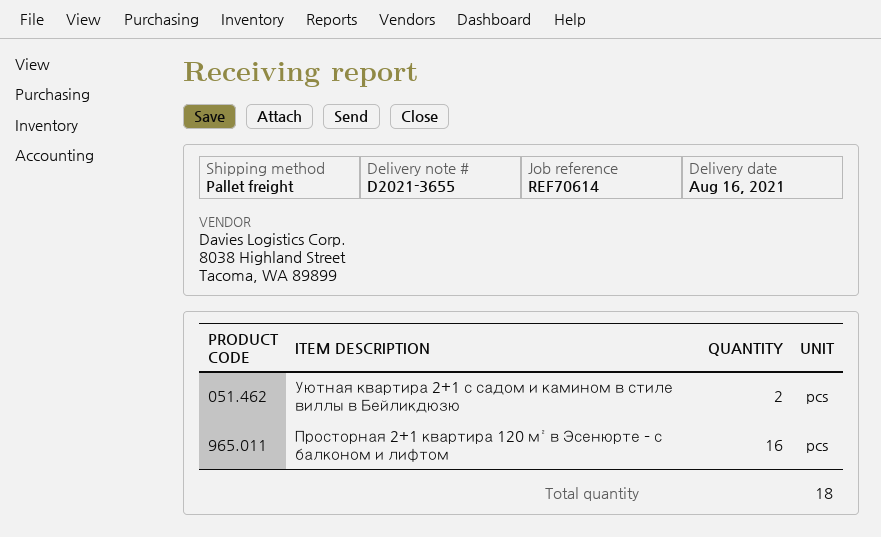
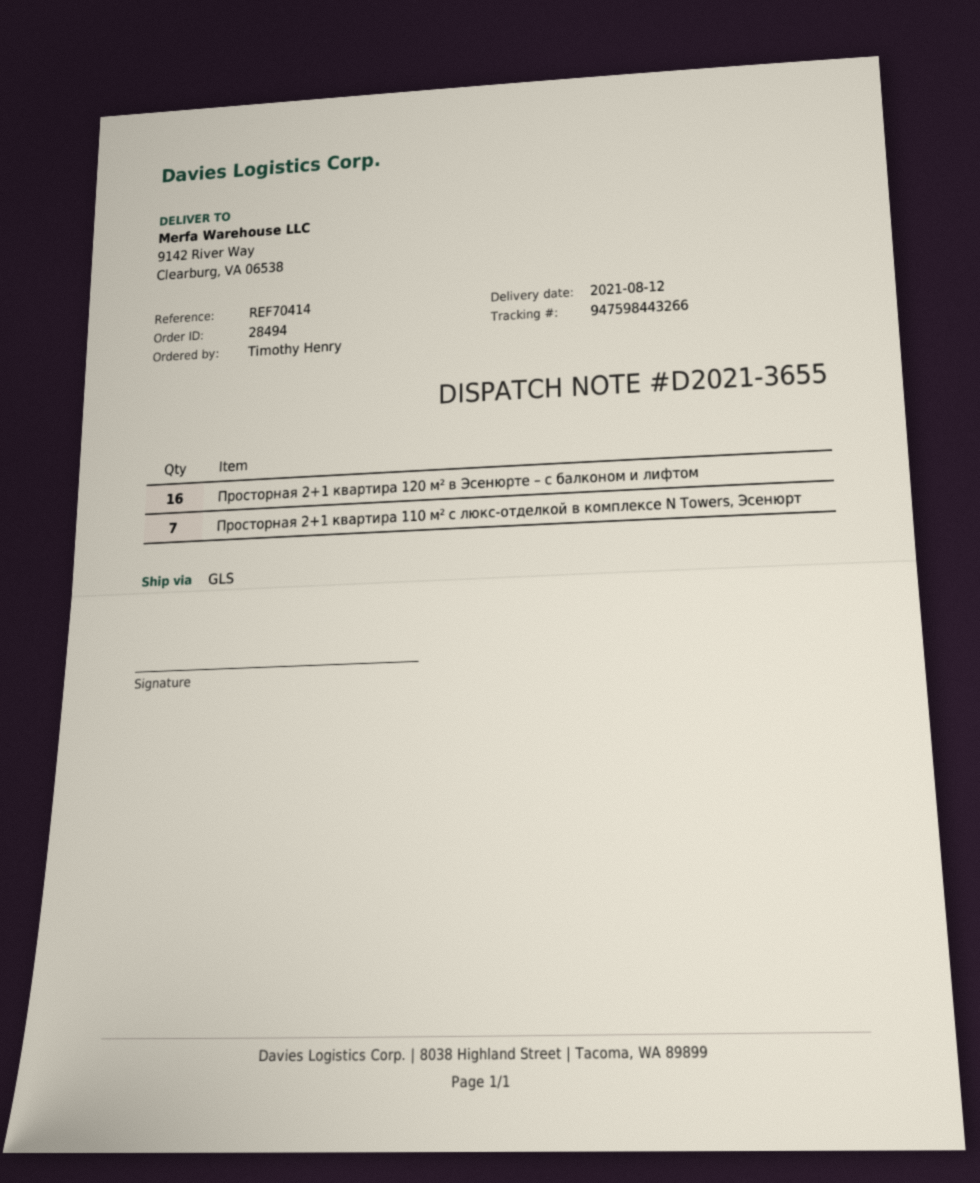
delivery date: 2021-08-16 -> 2021-08-12
reference: REF70614 -> REF70414
shipping method: pallet freight -> GLS
Уютная квартира 2+1 с садом и камином в стиле виллы в Бейликдюзю: 2 -> none
Просторная 2+1 квартира 110 м² с люкс-отделкой в комплексе N Towers, Эсенюрт: none -> 7

